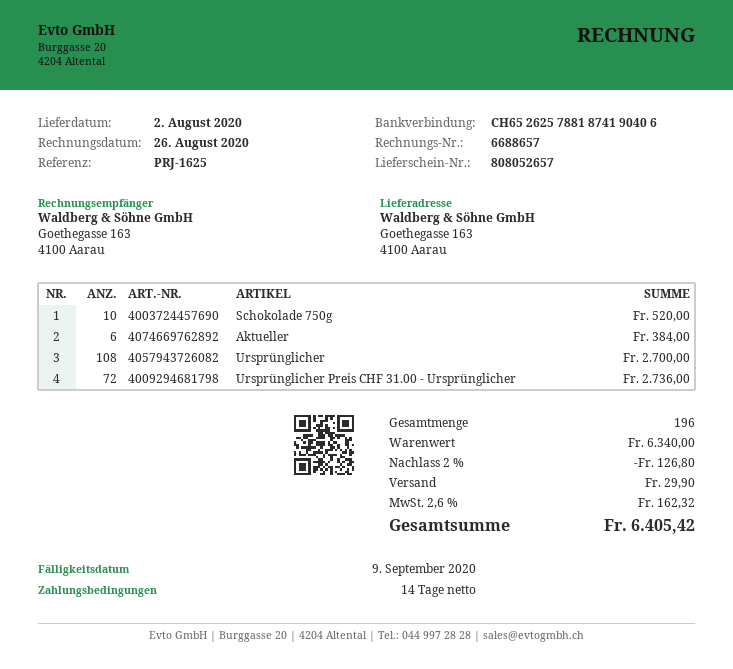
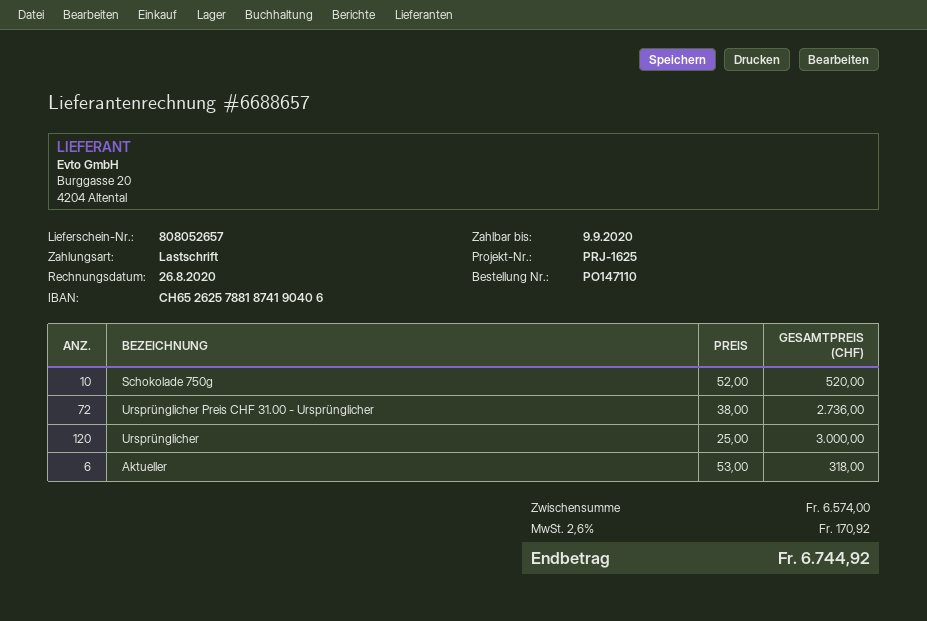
Aktueller: 6 for 384.00 -> 6 for 318.00
Ursprünglicher: 108 for 2700.00 -> 120 for 3000.00
subtotal: 6340.00 -> 6574.00
discount: 2% = 126.80 -> none
shipping: 29.90 -> none
tax: 2.6% = 162.32 -> 2.6% = 170.92
total: 6405.42 -> 6744.92

